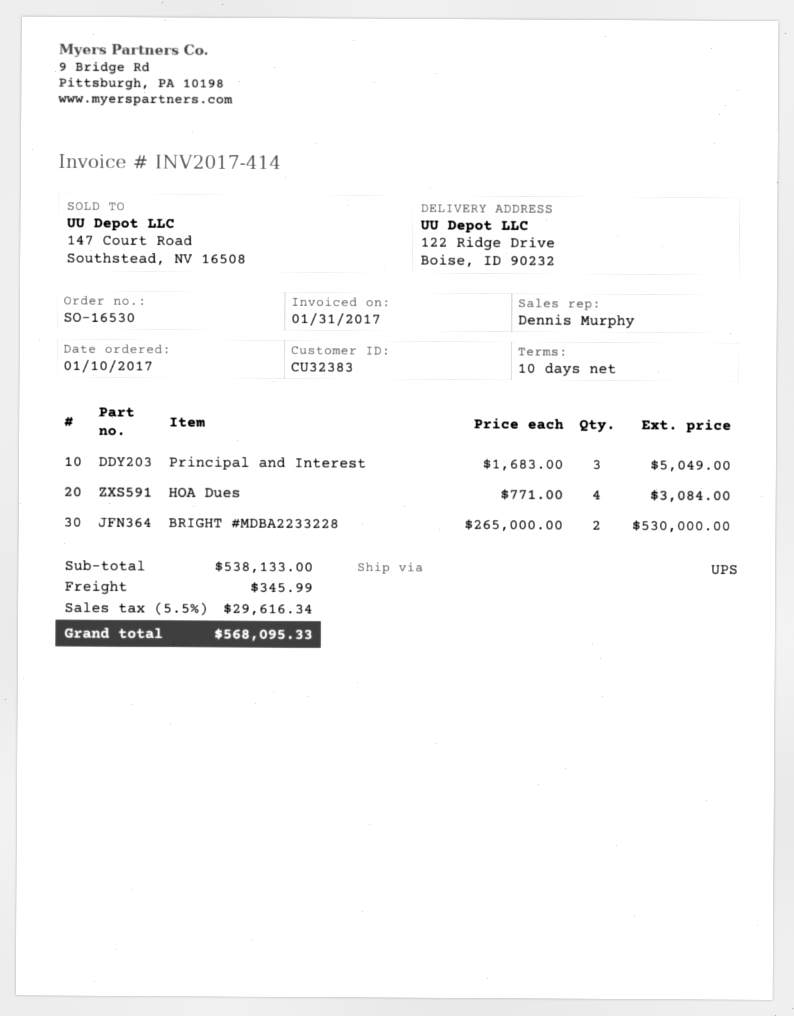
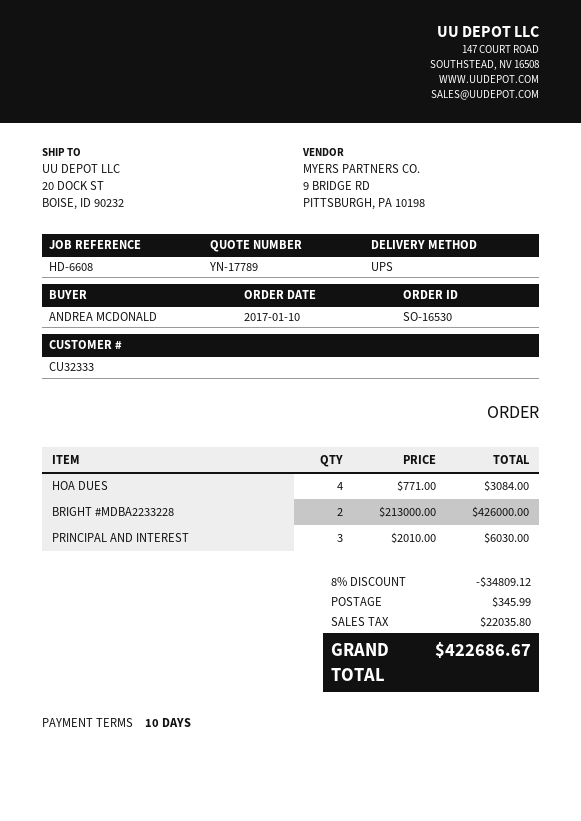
customer number: CU32383 -> CU32333
ship to: 122 Ridge Drive, Boise, ID 90232 -> 20 DOCK ST, BOISE, ID 90232
Principal and Interest: 3 x 1683.00 = 5049.00 -> 3 x 2010.00 = 6030.00
BRIGHT #MDBA2233228: 2 x 265000.00 = 530000.00 -> 2 x 213000.00 = 426000.00
discount: none -> 8% = 34809.12
tax: 29616.34 -> 22035.80
total: 568095.33 -> 422686.67

